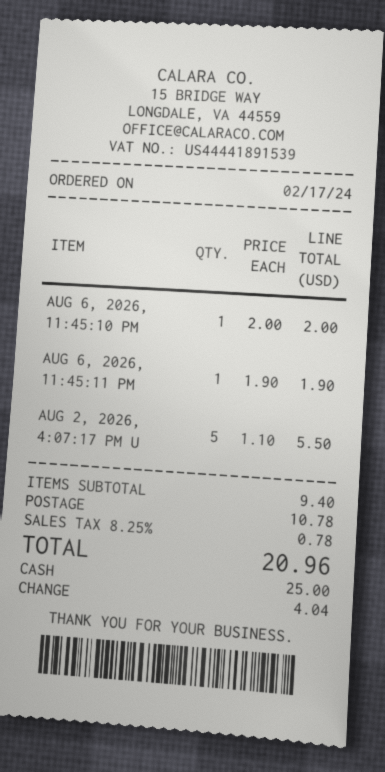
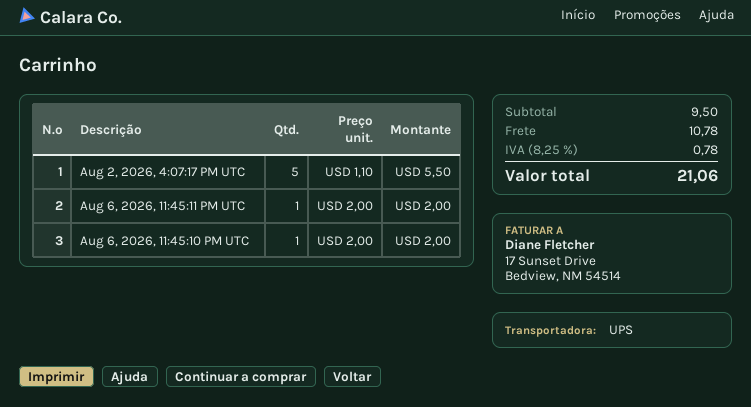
AUG 6, 2026, 11:45:11 PM: 1 x 1.90 = 1.90 -> 1 x 2.00 = 2.00
subtotal: 9.40 -> 9.50
total: 20.96 -> 21.06

